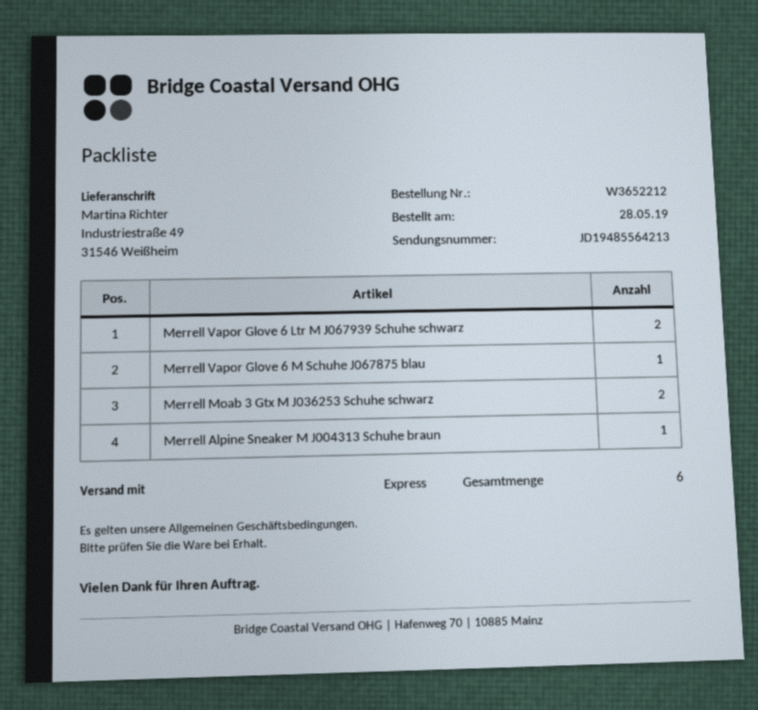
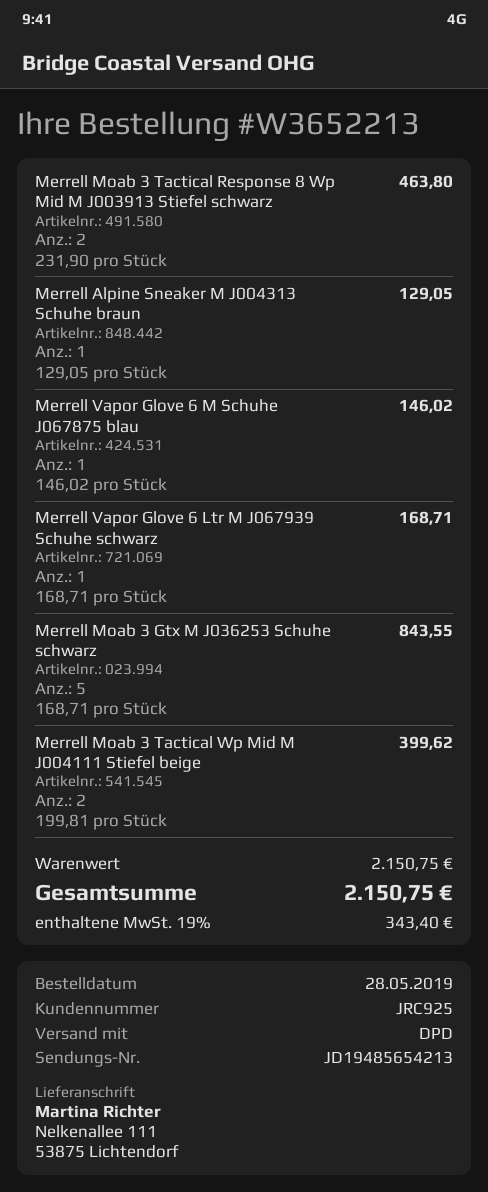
order number: W3652212 -> W3652213
shipping method: express -> DPD
tracking number: JD19485564213 -> JD19485654213
ship to: Industriestraße 49, 31546 Weißheim -> Nelkenallee 111, 53875 Lichtendorf
Merrell Vapor Glove 6 Ltr M J067939 Schuhe schwarz: 2 -> 1
Merrell Moab 3 Gtx M J036253 Schuhe schwarz: 2 -> 5
Merrell Moab 3 Tactical Response 8 Wp Mid M J003913 Stiefel schwarz: none -> 2
Merrell Moab 3 Tactical Wp Mid M J004111 Stiefel beige: none -> 2

